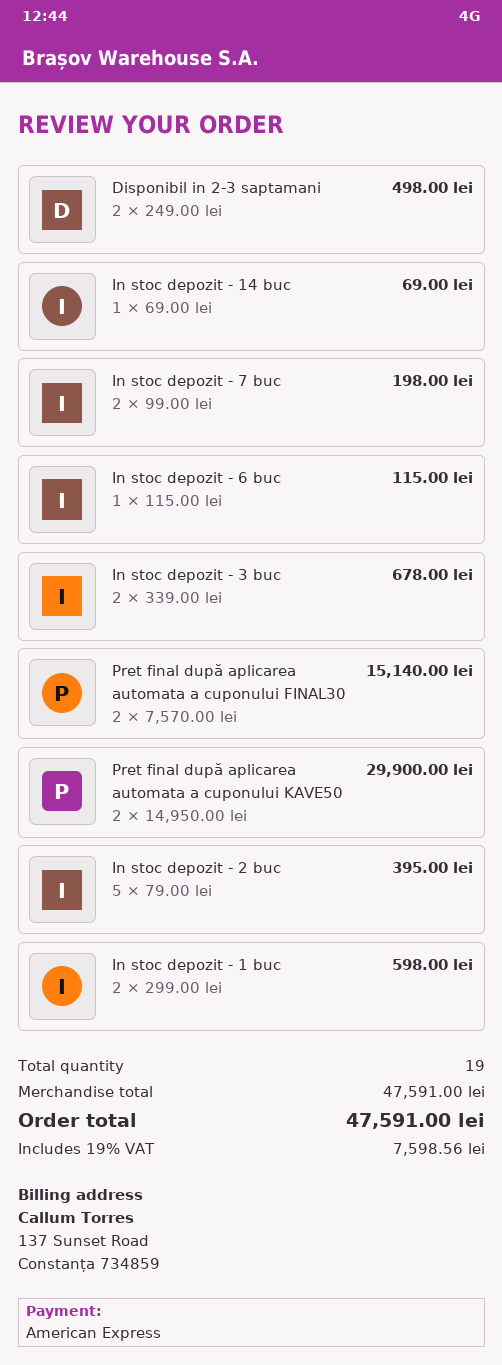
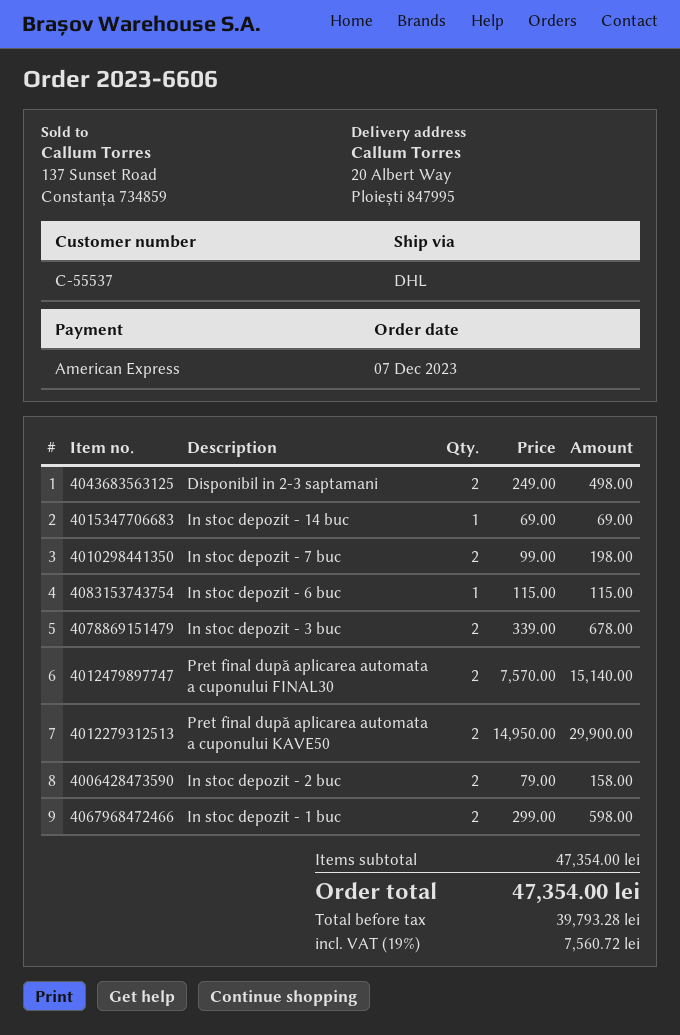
In stoc depozit - 2 buc: 5 x 79.00 = 395.00 -> 2 x 79.00 = 158.00
subtotal: 47591.00 -> 47354.00
tax: 19% = 7598.56 -> 19% = 7560.72
total: 47591.00 -> 47354.00

